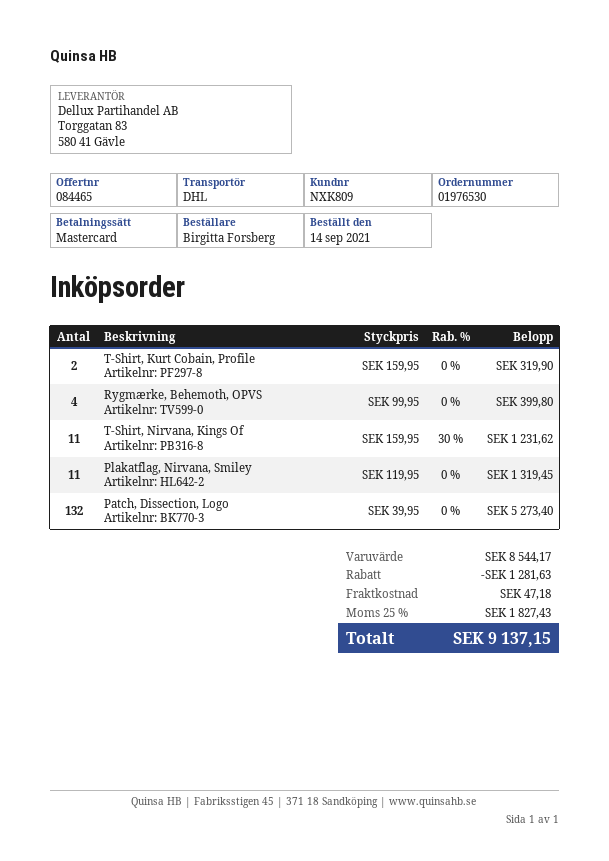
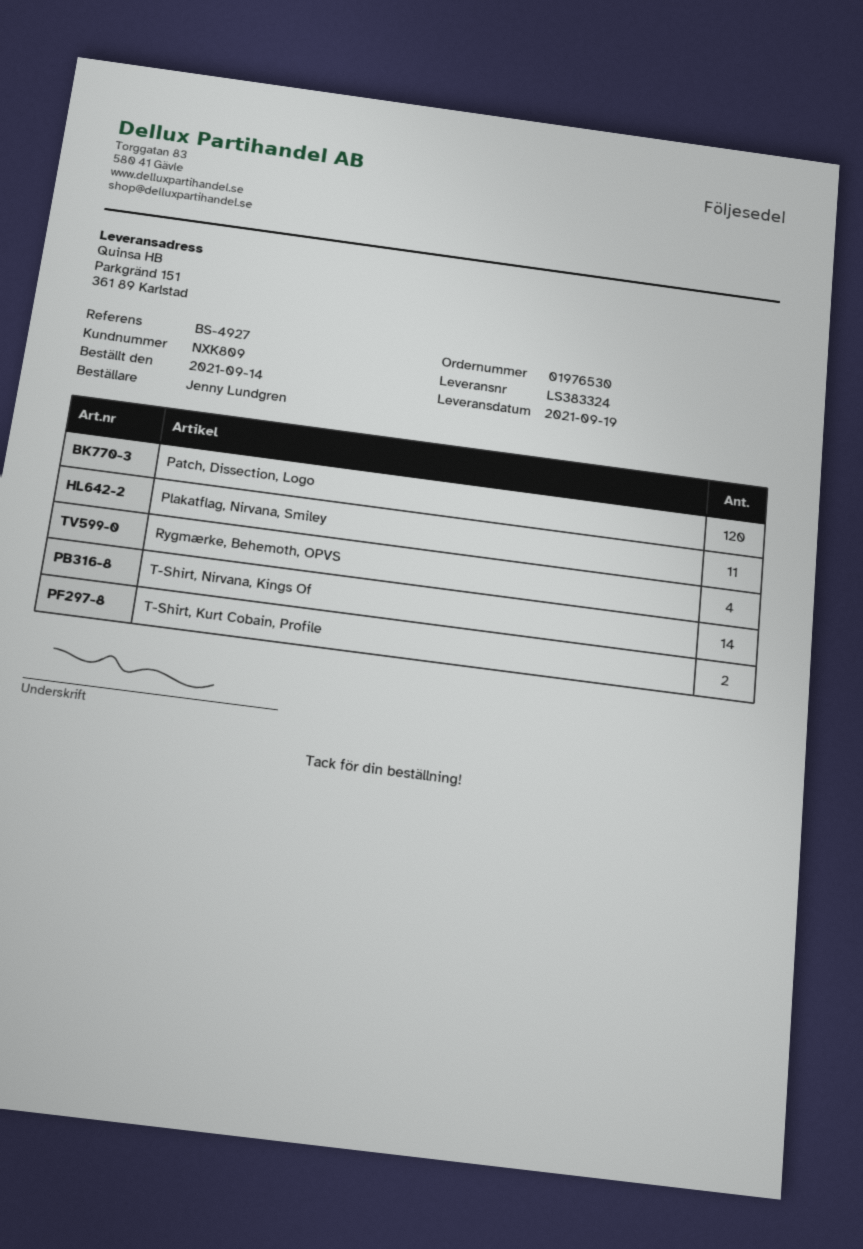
ordered by: Birgitta Forsberg -> Jenny Lundgren
T-Shirt, Nirvana, Kings Of: 11 -> 14
Patch, Dissection, Logo: 132 -> 120

